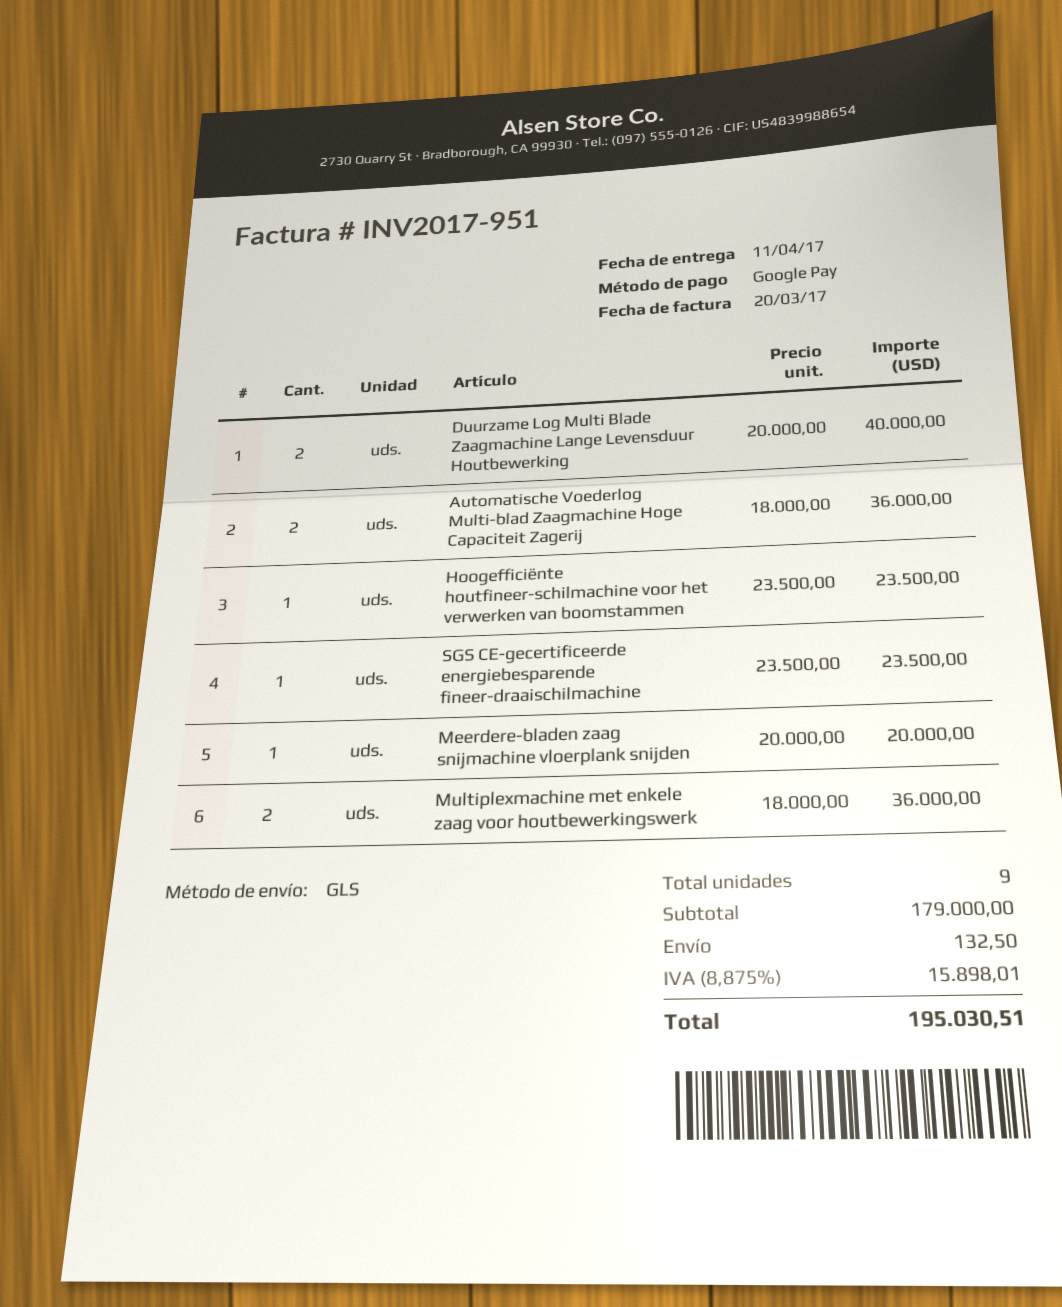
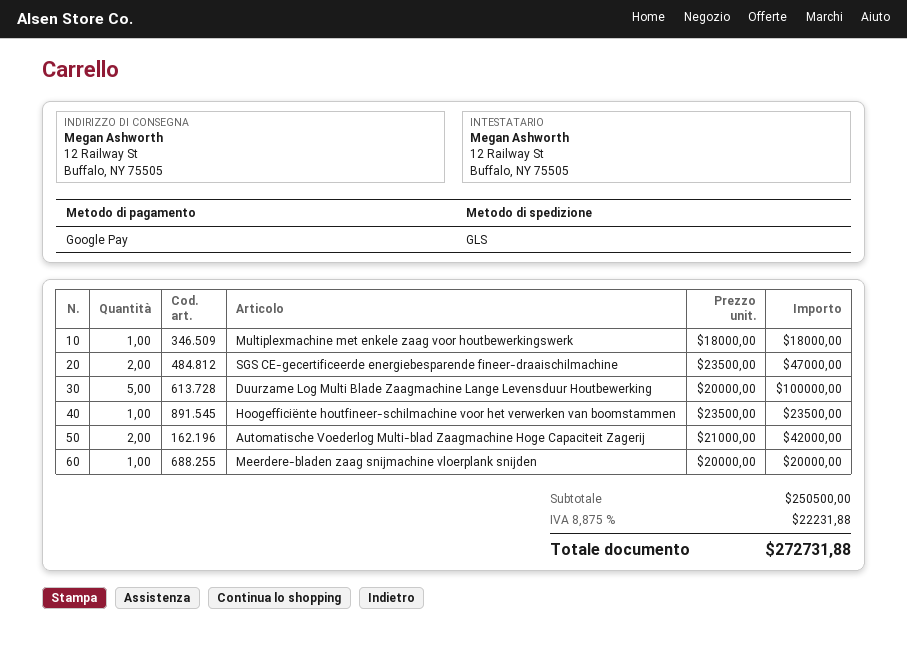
Duurzame Log Multi Blade Zaagmachine Lange Levensduur Houtbewerking: 2 x 20000.00 = 40000.00 -> 5 x 20000.00 = 100000.00
Automatische Voederlog Multi-blad Zaagmachine Hoge Capaciteit Zagerij: 2 x 18000.00 = 36000.00 -> 2 x 21000.00 = 42000.00
SGS CE-gecertificeerde energiebesparende fineer-draaischilmachine: 1 x 23500.00 = 23500.00 -> 2 x 23500.00 = 47000.00
Multiplexmachine met enkele zaag voor houtbewerkingswerk: 2 x 18000.00 = 36000.00 -> 1 x 18000.00 = 18000.00
subtotal: 179000.00 -> 250500.00
shipping: 132.50 -> none
tax: 8.875% = 15898.01 -> 8.875% = 22231.88
total: 195030.51 -> 272731.88

